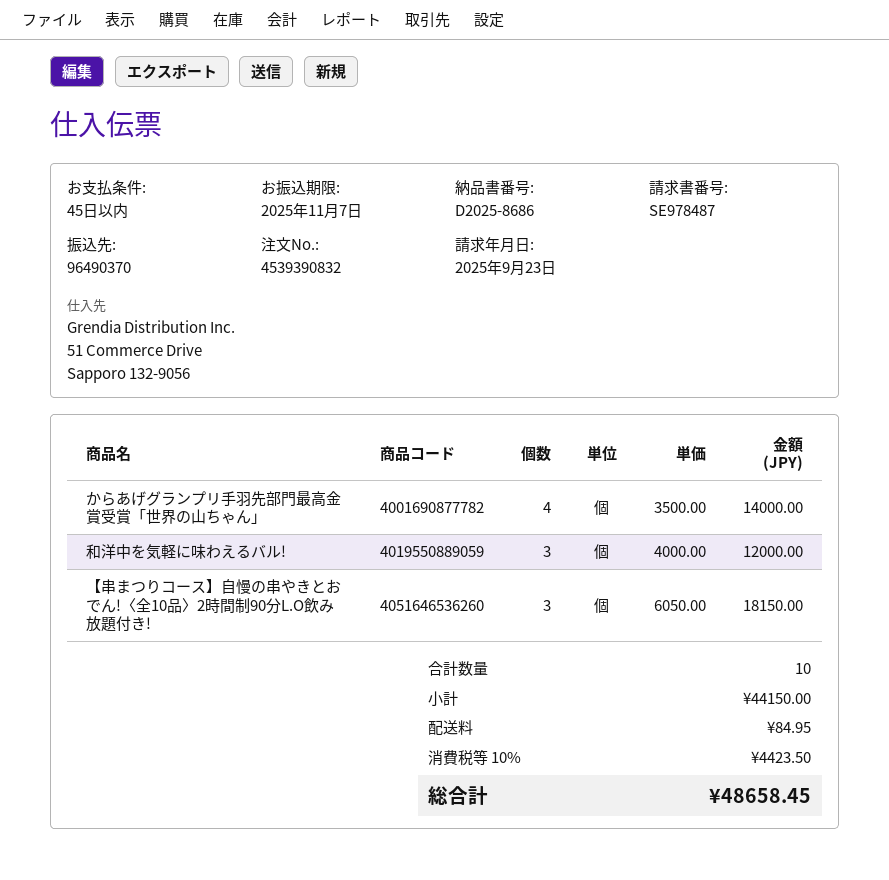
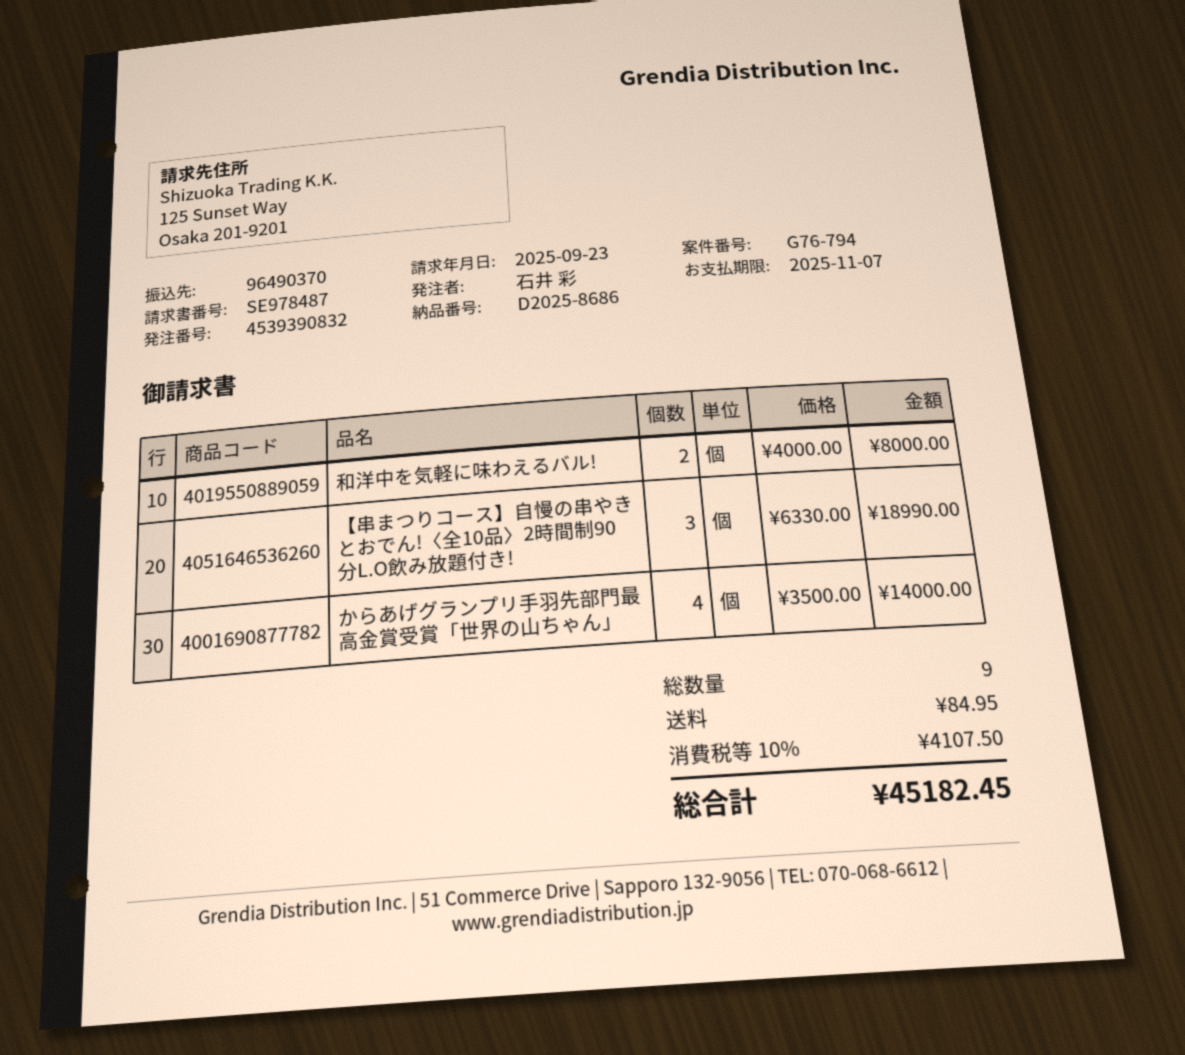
和洋中を気軽に味わえるバル!: 3 x 4000.00 = 12000.00 -> 2 x 4000.00 = 8000.00
【串まつりコース】自慢の串やきとおでん!〈全10品〉2時間制90分L.O飲み放題付き!: 3 x 6050.00 = 18150.00 -> 3 x 6330.00 = 18990.00
total quantity: 10 -> 9
tax: 10% = 4423.50 -> 10% = 4107.50
total: 48658.45 -> 45182.45

